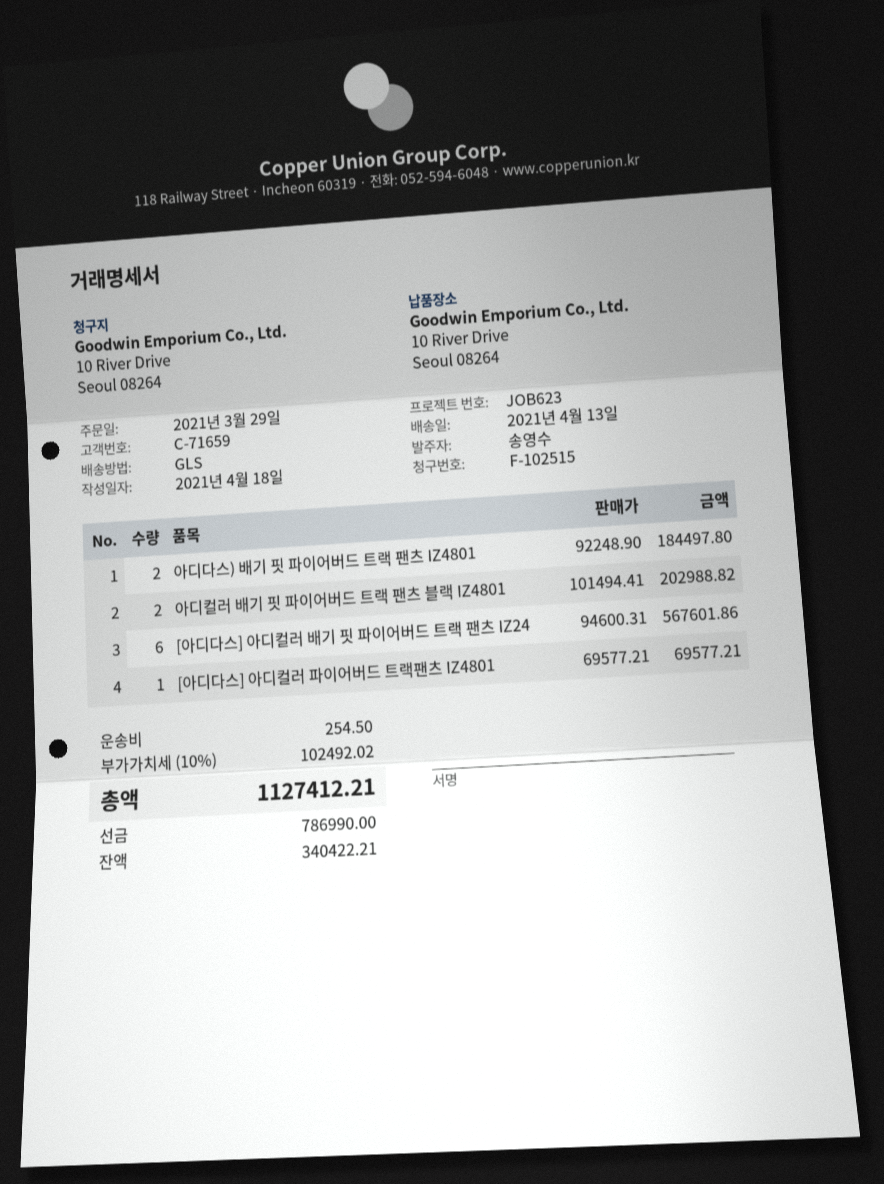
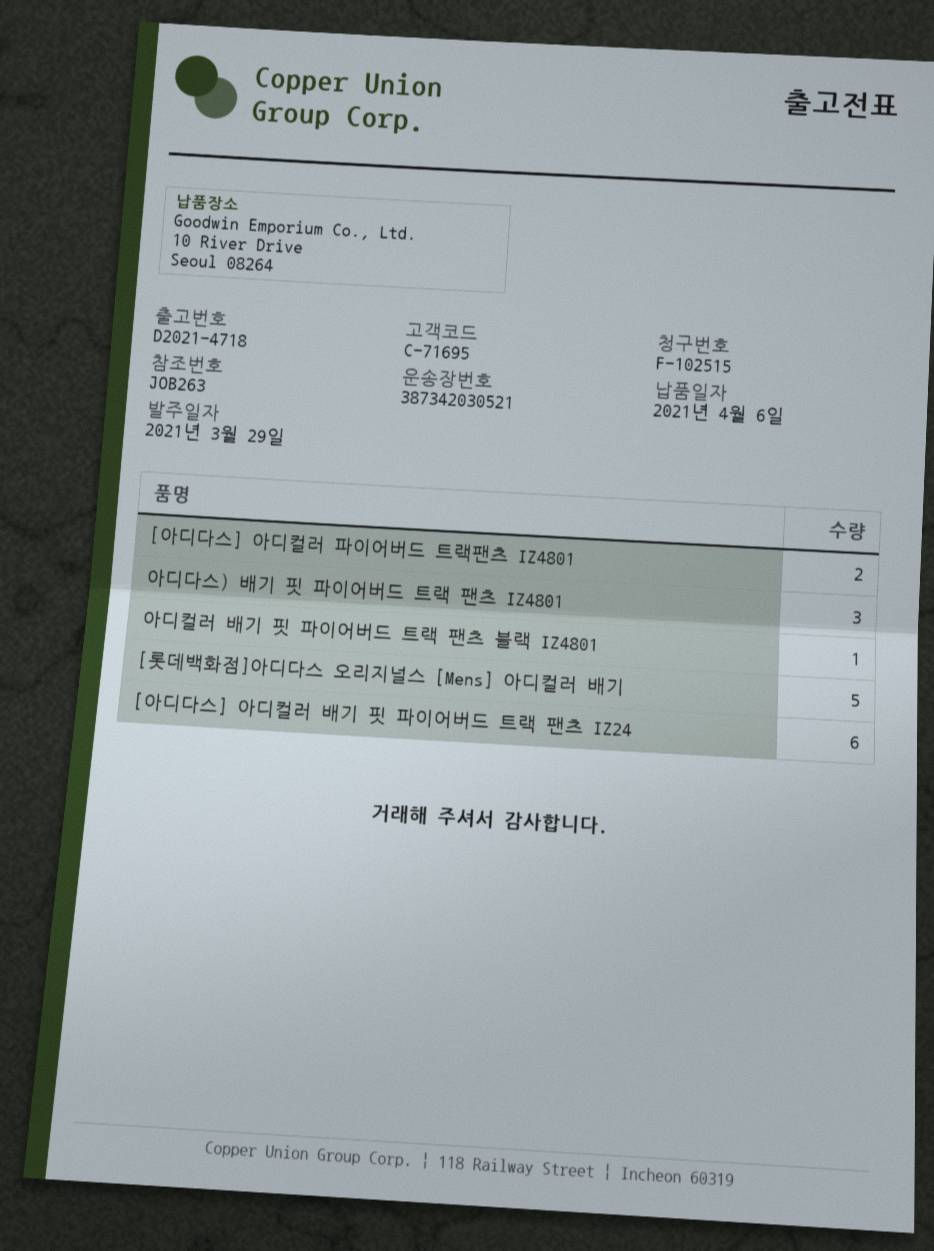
delivery date: 2021-04-13 -> 2021-04-06
customer number: C-71659 -> C-71695
reference: JOB623 -> JOB263
아디다스) 배기 핏 파이어버드 트랙 팬츠 IZ4801: 2 -> 3
아디컬러 배기 핏 파이어버드 트랙 팬츠 블랙 IZ4801: 2 -> 1
[아디다스] 아디컬러 파이어버드 트랙팬츠 IZ4801: 1 -> 2
[롯데백화점]아디다스 오리지널스 [Mens] 아디컬러 배기: none -> 5

